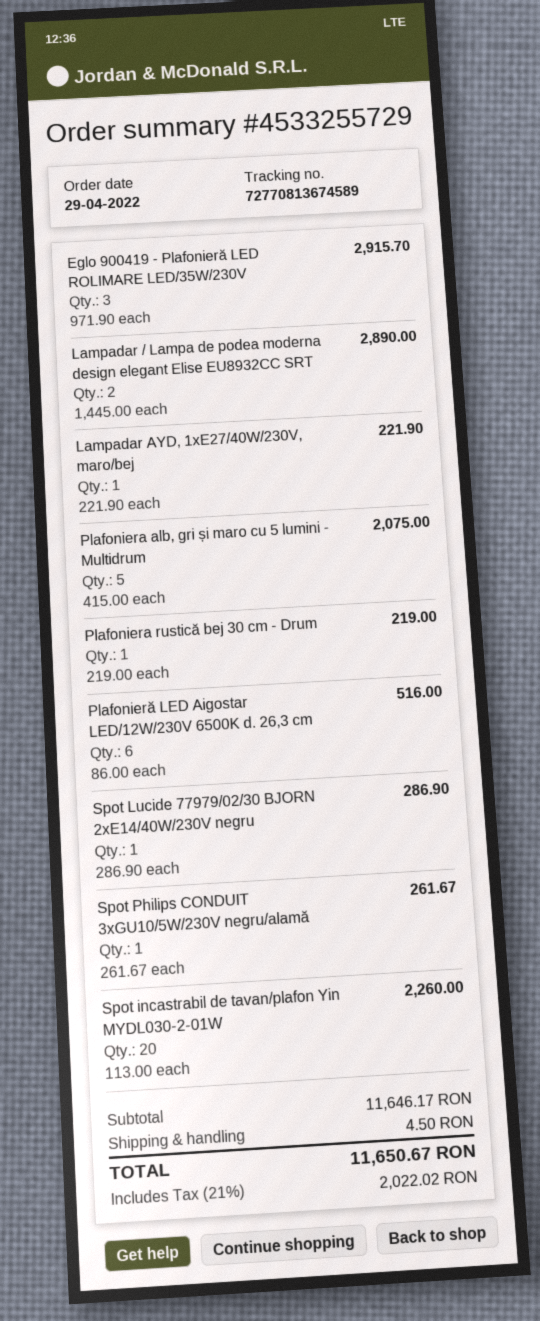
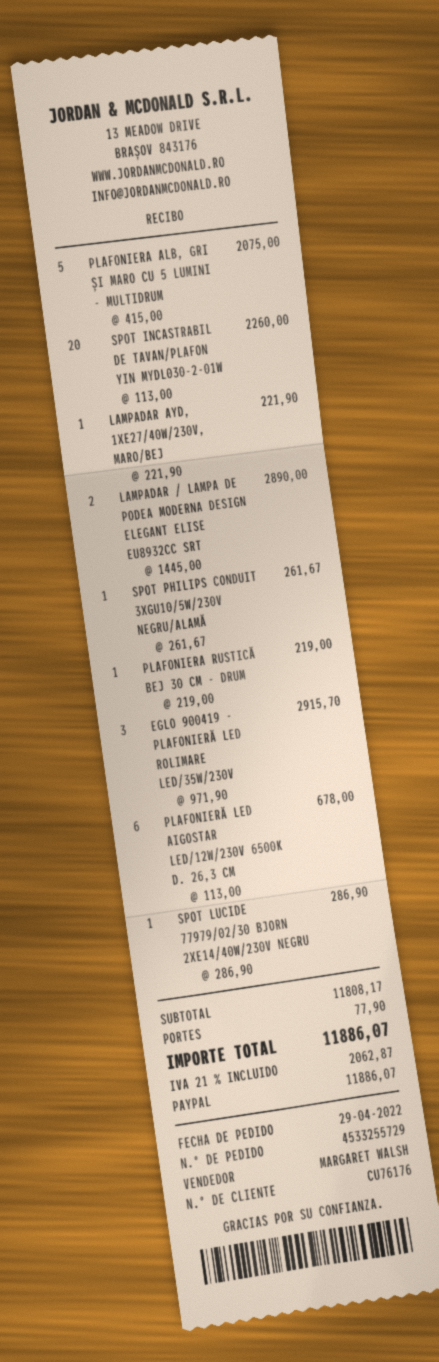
Plafonieră LED Aigostar LED/12W/230V 6500K d. 26,3 cm: 6 x 86.00 = 516.00 -> 6 x 113.00 = 678.00
subtotal: 11646.17 -> 11808.17
shipping: 4.50 -> 77.90
tax: 21% = 2022.02 -> 21% = 2062.87
total: 11650.67 -> 11886.07

